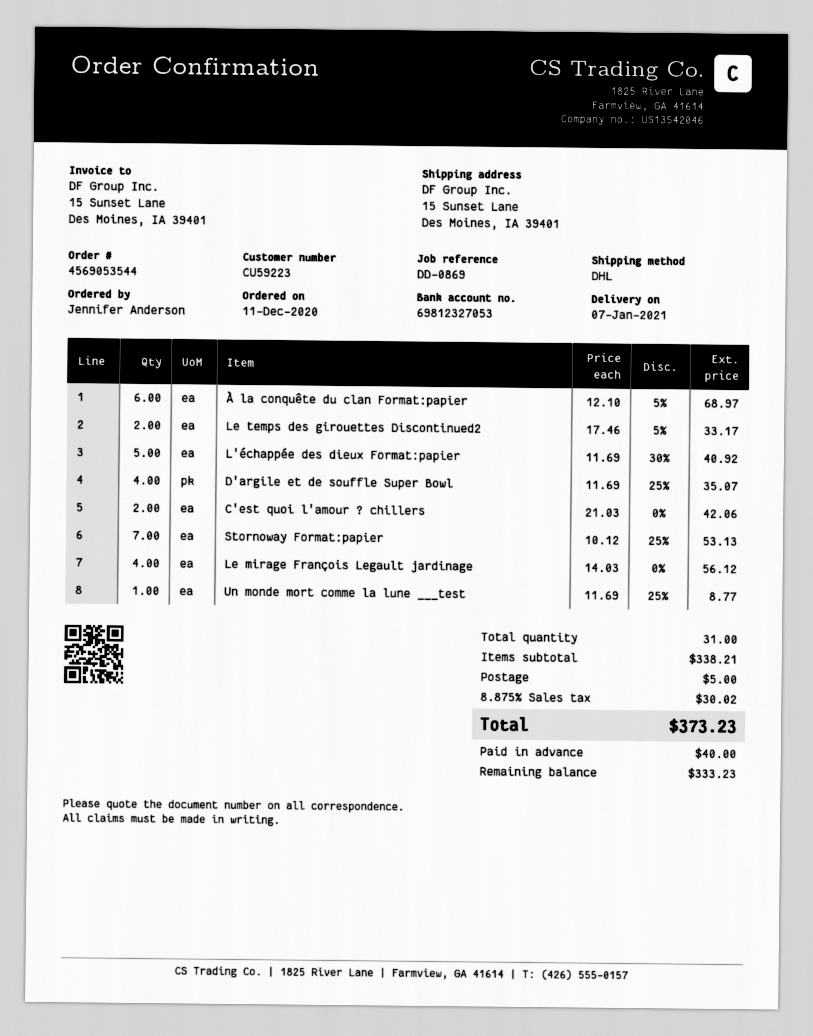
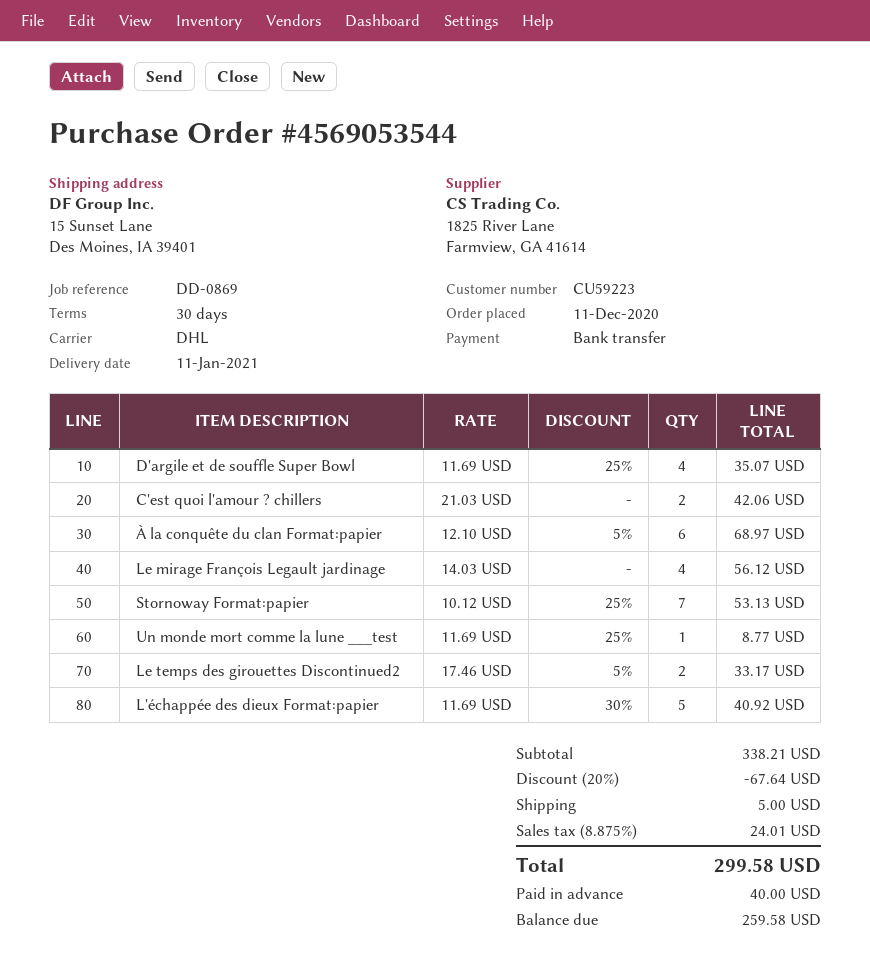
delivery date: 2021-01-07 -> 2021-01-11
discount: none -> 20% = 67.64
tax: 8.875% = 30.02 -> 8.875% = 24.01
total: 373.23 -> 299.58
balance: 333.23 -> 259.58

